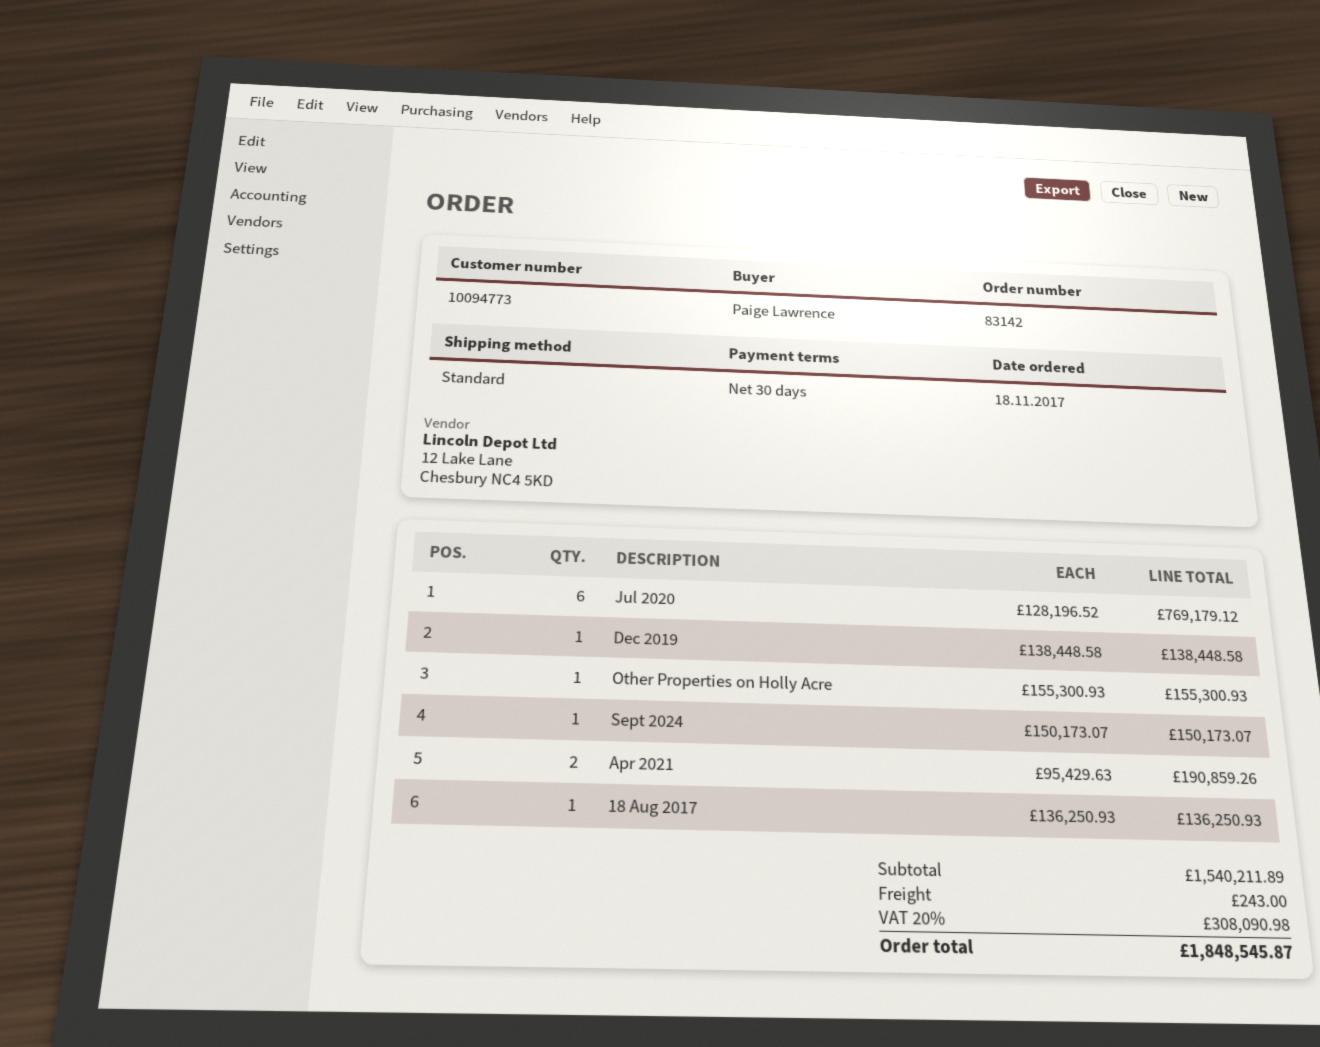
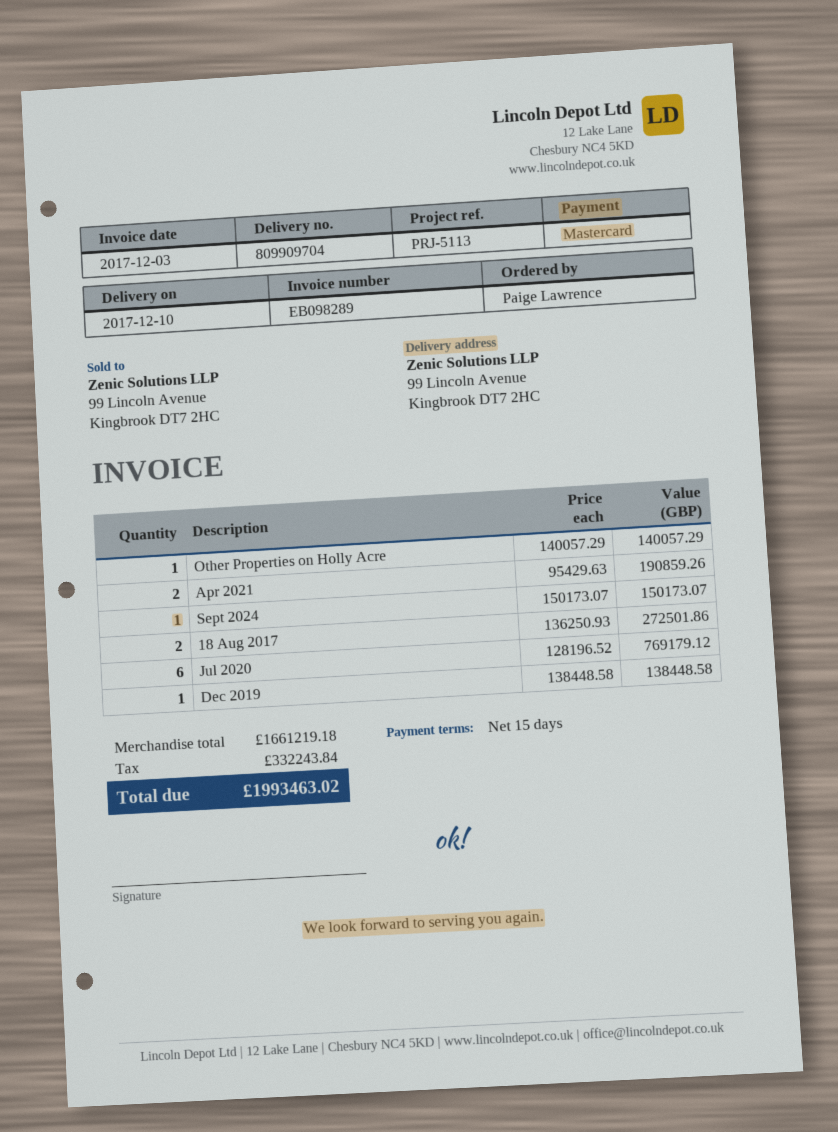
payment terms: 30 days -> 15 days
Other Properties on Holly Acre: 1 x 155300.93 = 155300.93 -> 1 x 140057.29 = 140057.29
18 Aug 2017: 1 x 136250.93 = 136250.93 -> 2 x 136250.93 = 272501.86
subtotal: 1540211.89 -> 1661219.18
shipping: 243.00 -> none
tax: 308090.98 -> 332243.84
total: 1848545.87 -> 1993463.02

